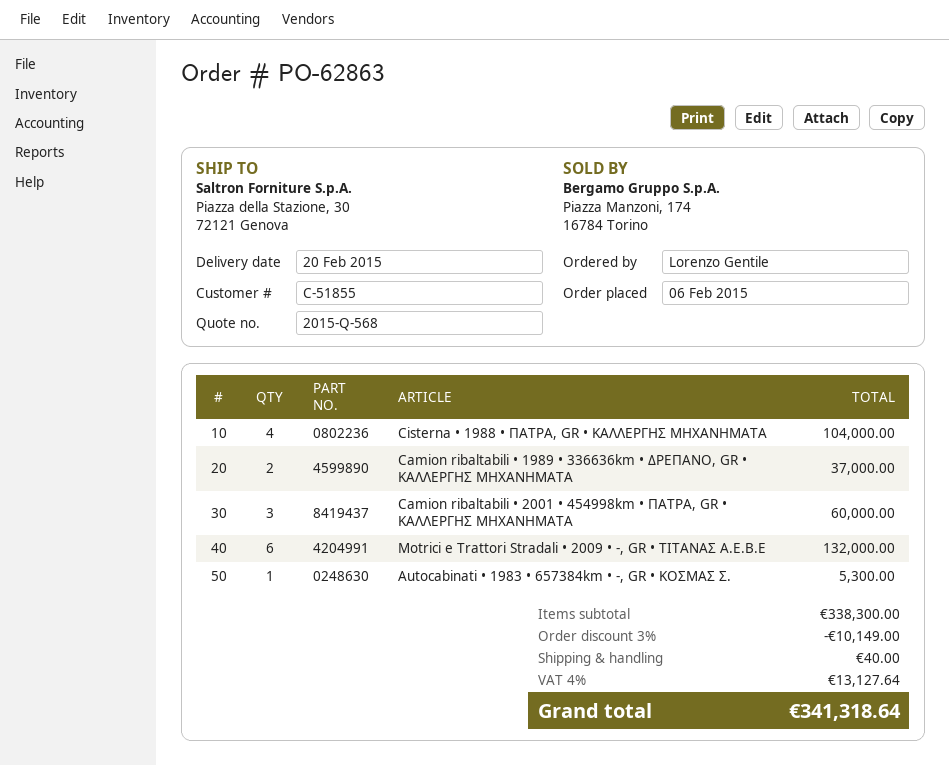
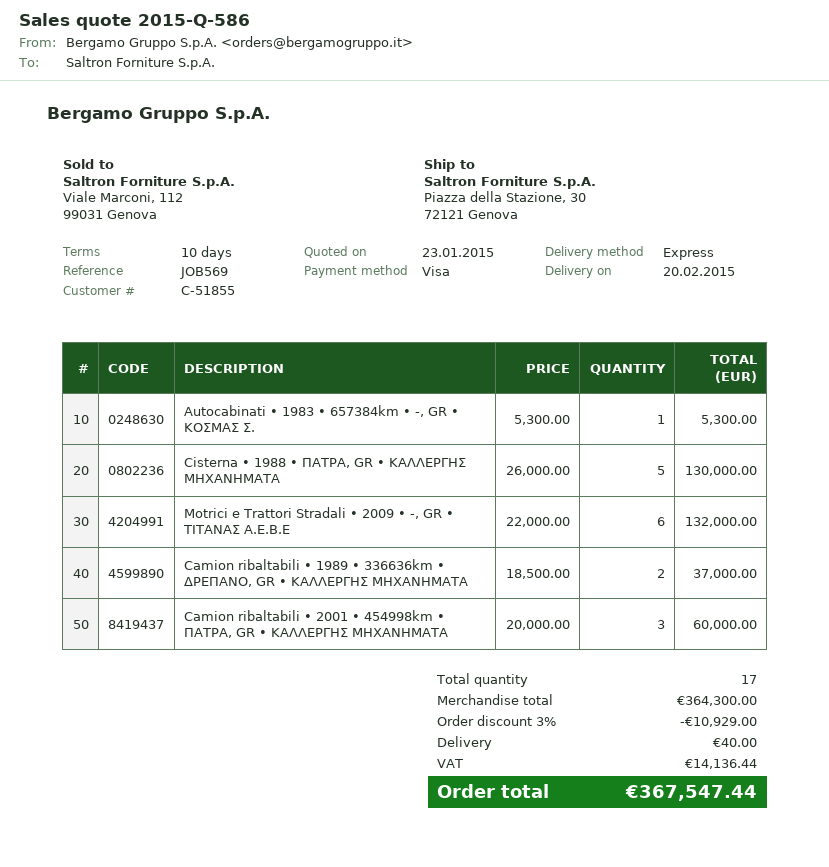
quote number: 2015-Q-568 -> 2015-Q-586
Cisterna • 1988 • ΠΑΤΡΑ, GR • ΚΑΛΛΕΡΓΗΣ ΜΗΧΑΝΗΜΑΤΑ: 4 for 104000.00 -> 5 for 130000.00
subtotal: 338300.00 -> 364300.00
discount: 3% = 10149.00 -> 3% = 10929.00
tax: 13127.64 -> 14136.44
total: 341318.64 -> 367547.44

